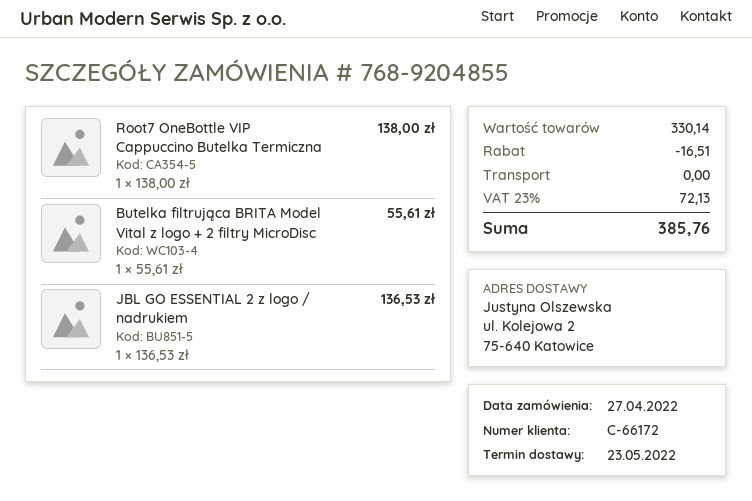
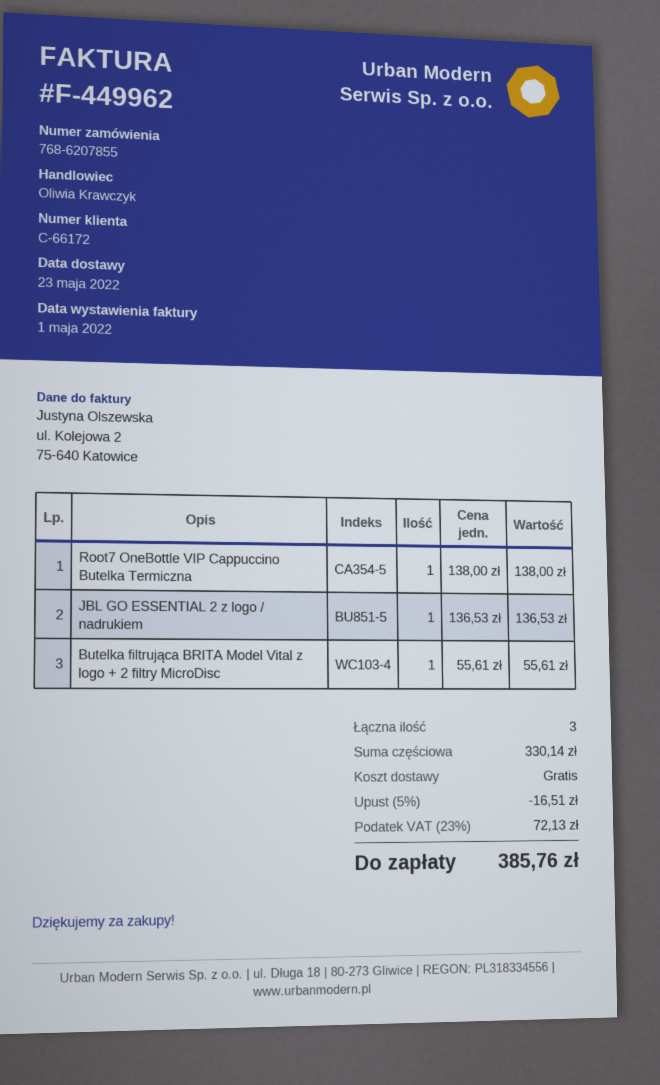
order number: 768-9204855 -> 768-6207855

